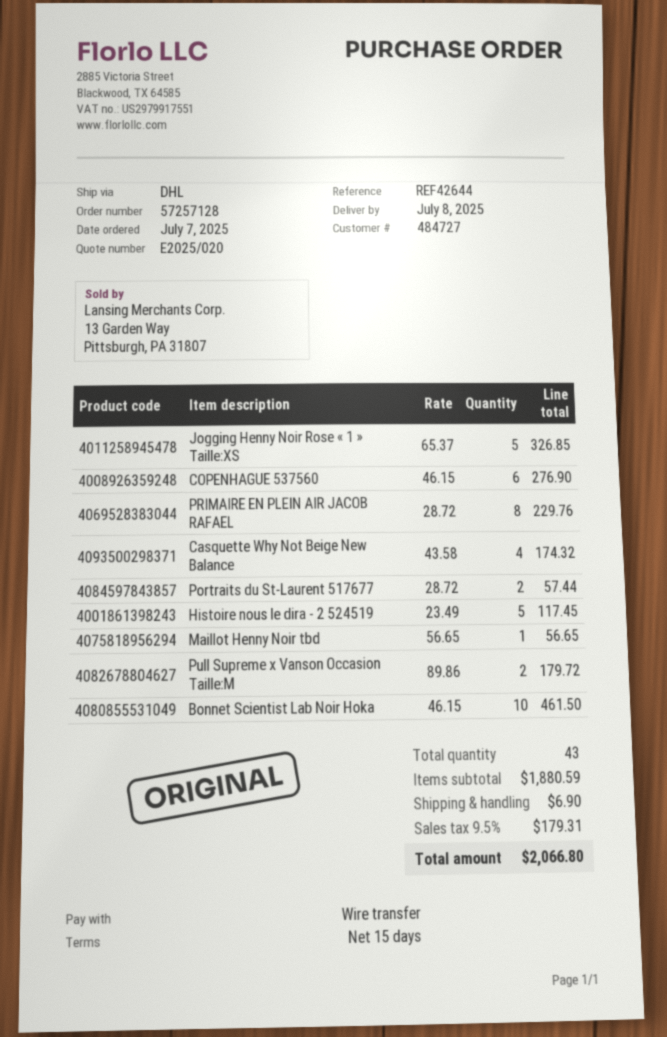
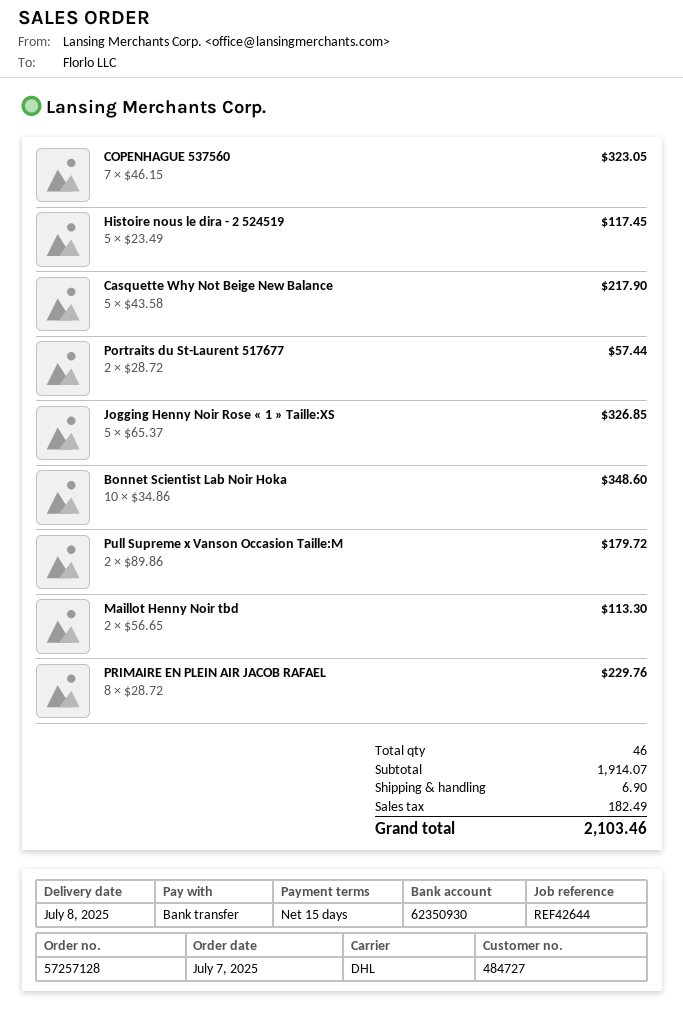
COPENHAGUE 537560: 6 x 46.15 = 276.90 -> 7 x 46.15 = 323.05
Casquette Why Not Beige New Balance: 4 x 43.58 = 174.32 -> 5 x 43.58 = 217.90
Maillot Henny Noir tbd: 1 x 56.65 = 56.65 -> 2 x 56.65 = 113.30
Bonnet Scientist Lab Noir Hoka: 10 x 46.15 = 461.50 -> 10 x 34.86 = 348.60
total quantity: 43 -> 46
subtotal: 1880.59 -> 1914.07
tax: 179.31 -> 182.49
total: 2066.80 -> 2103.46

